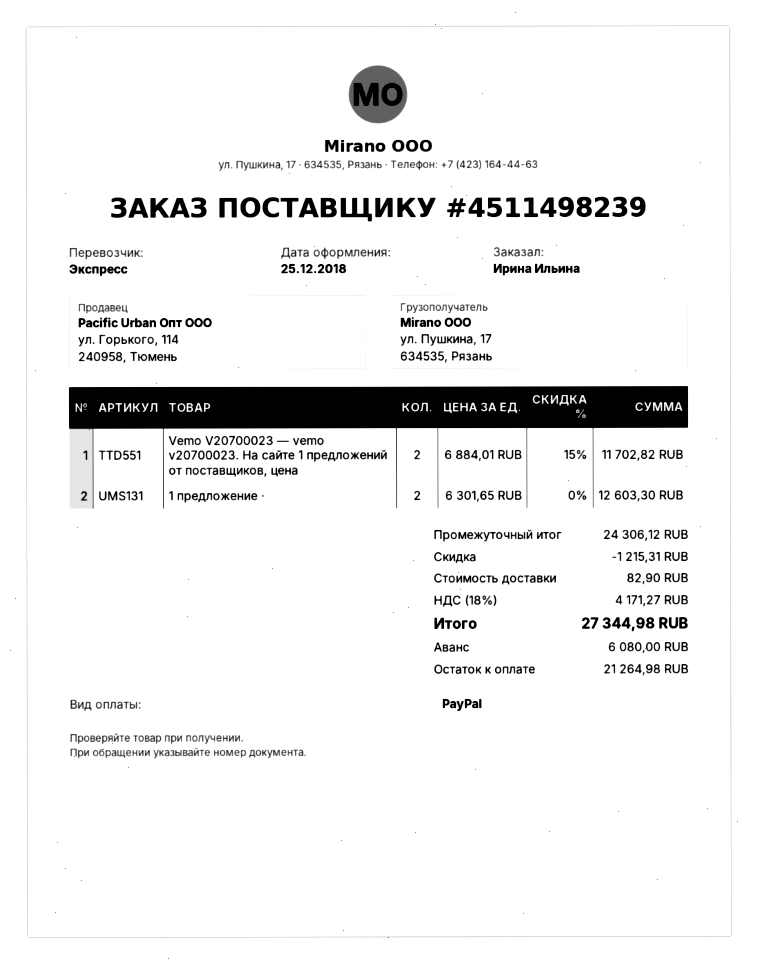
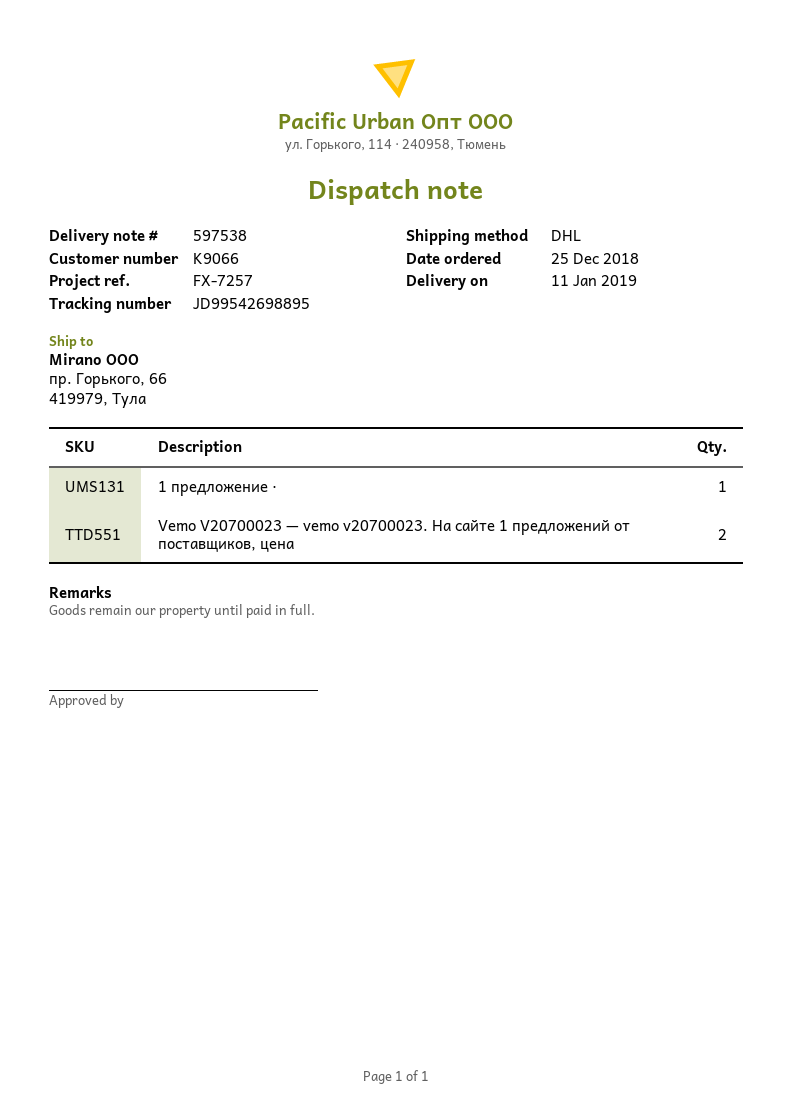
shipping method: express -> DHL
ship to: ул. Пушкина, 17, 634535, Рязань -> пр. Горького, 66, 419979, Тула
1 предложение ·: 2 -> 1

